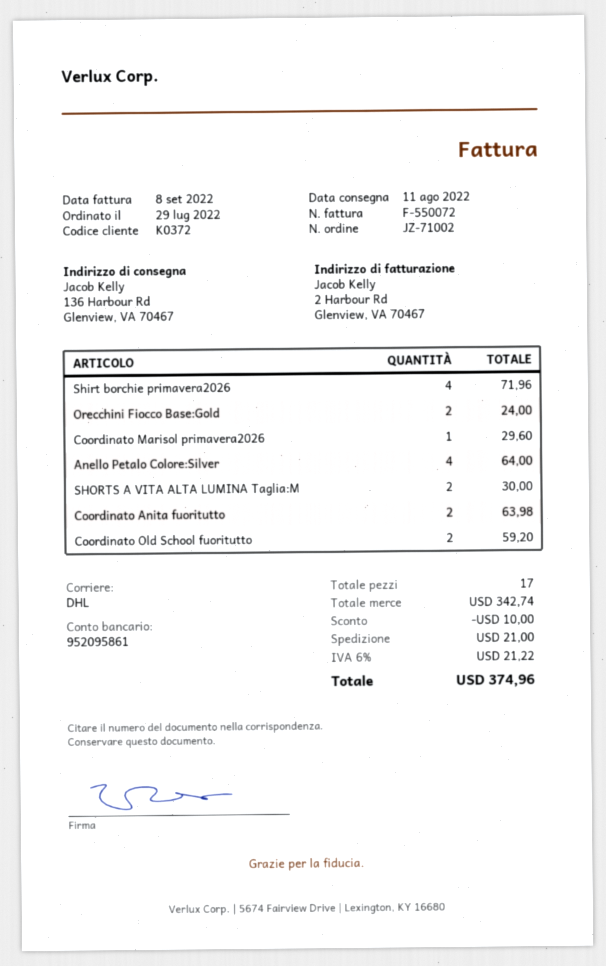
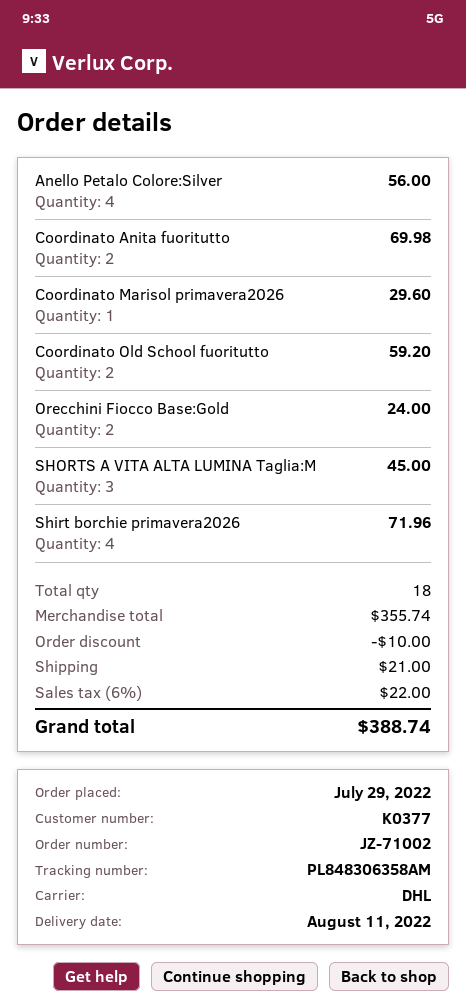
customer number: K0372 -> K0377
Anello Petalo Colore:Silver: 4 for 64.00 -> 4 for 56.00
SHORTS A VITA ALTA LUMINA Taglia:M: 2 for 30.00 -> 3 for 45.00
Coordinato Anita fuoritutto: 2 for 63.98 -> 2 for 69.98
total quantity: 17 -> 18
subtotal: 342.74 -> 355.74
tax: 6% = 21.22 -> 6% = 22.00
total: 374.96 -> 388.74

